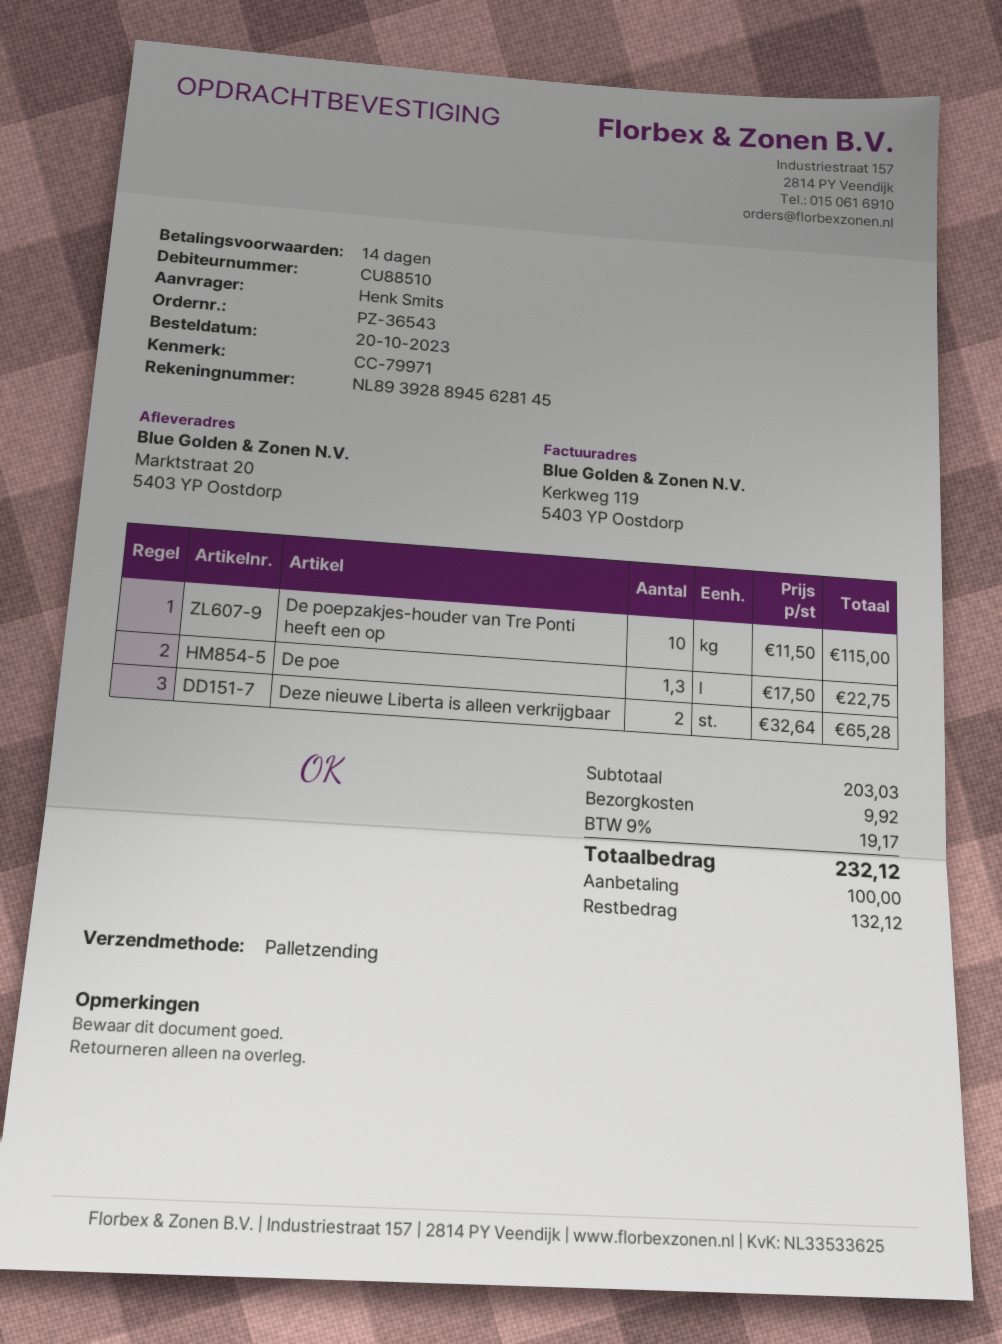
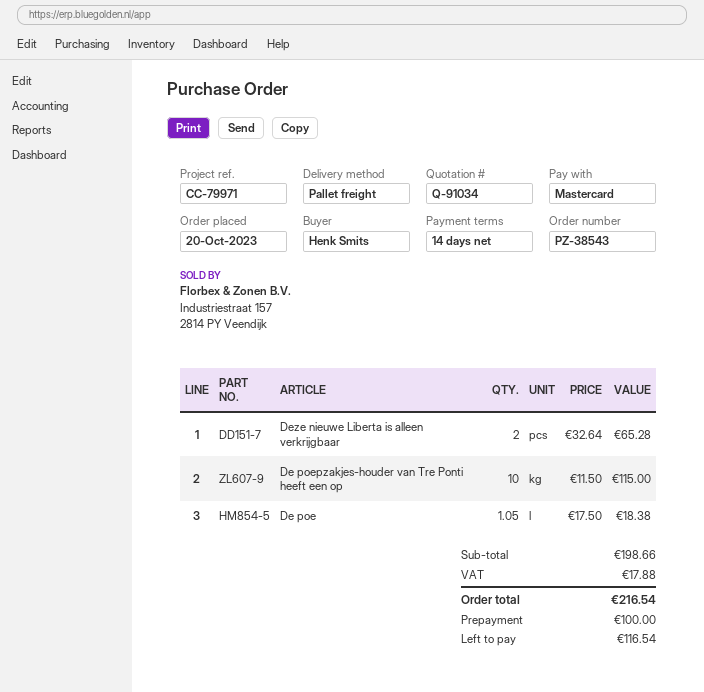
order number: PZ-36543 -> PZ-38543
De poe: 1.3 x 17.50 = 22.75 -> 1.05 x 17.50 = 18.38
subtotal: 203.03 -> 198.66
shipping: 9.92 -> none
tax: 19.17 -> 17.88
total: 232.12 -> 216.54
balance: 132.12 -> 116.54

